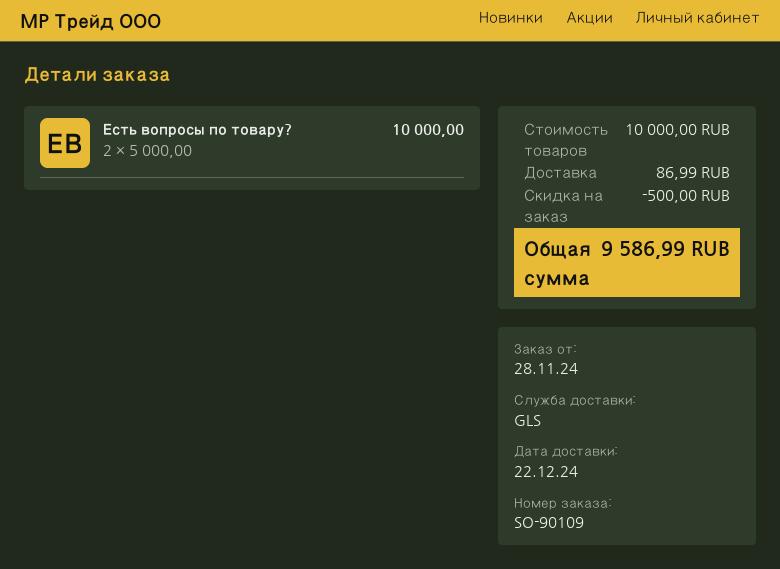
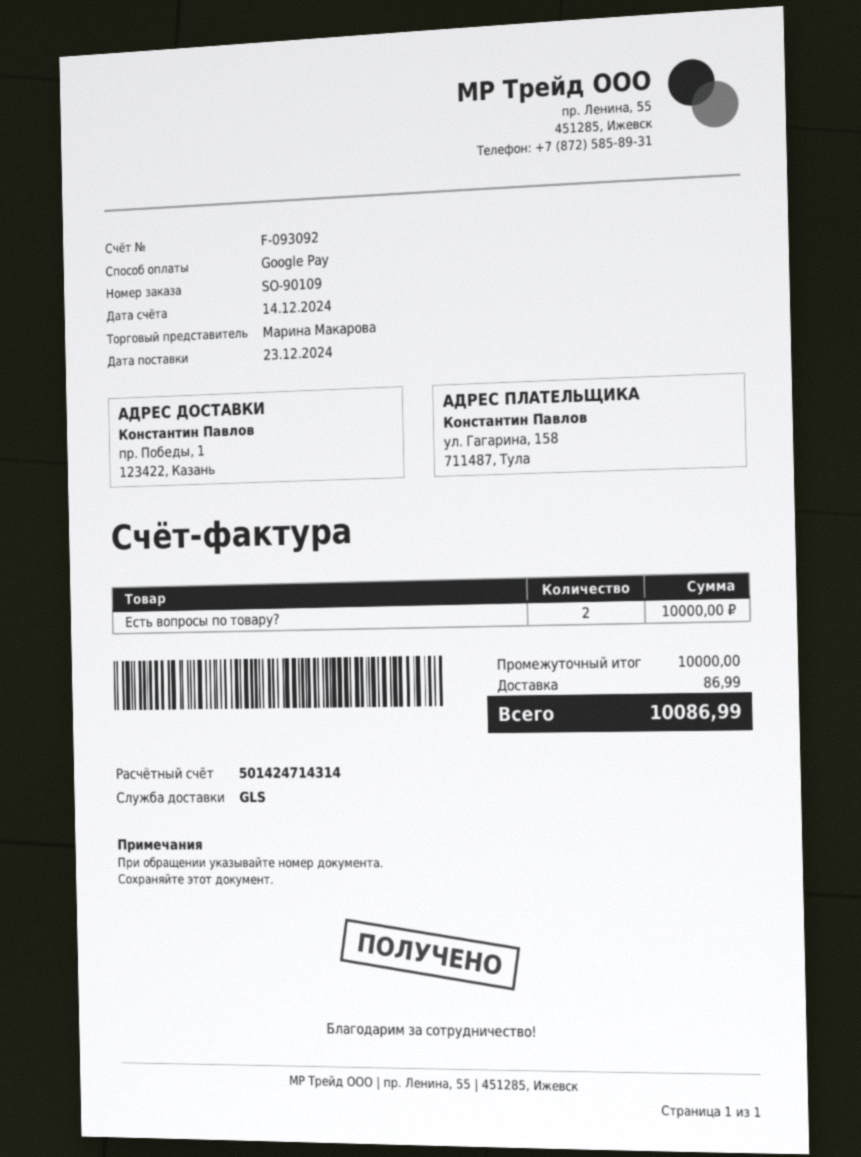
delivery date: 2024-12-22 -> 2024-12-23
discount: 500.00 -> none
total: 9586.99 -> 10086.99

